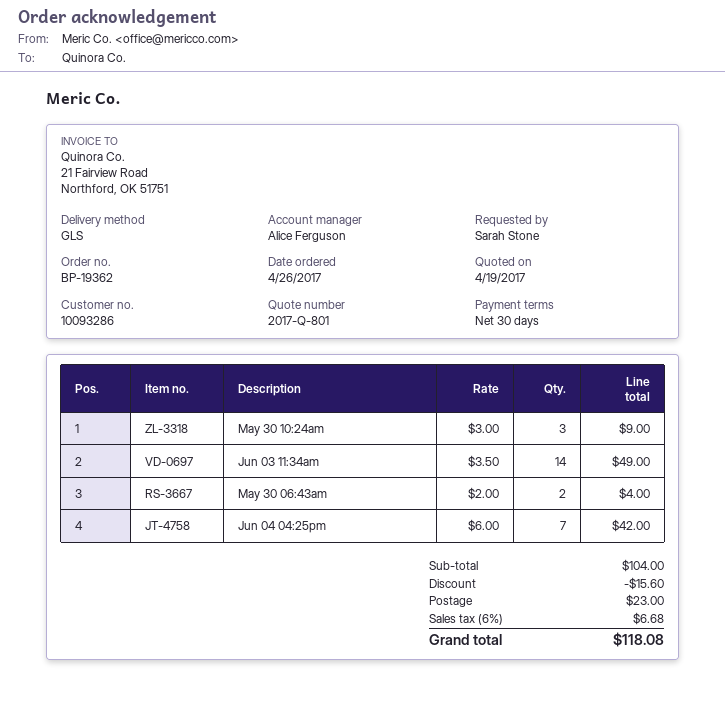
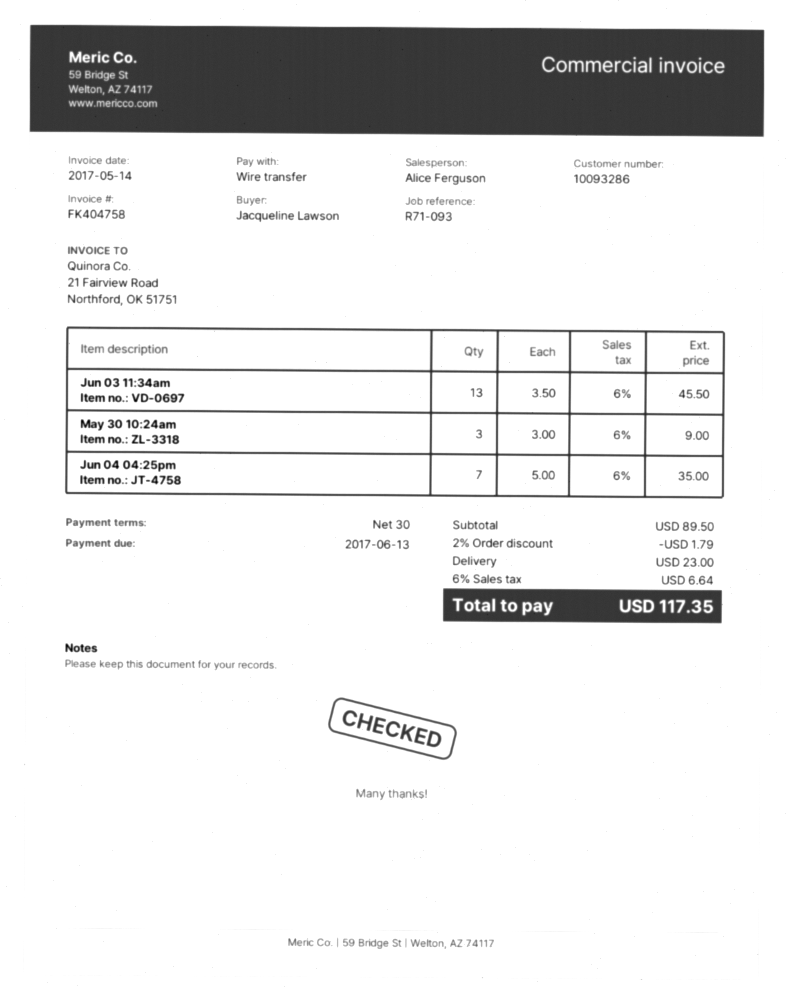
ordered by: Sarah Stone -> Jacqueline Lawson
Jun 03 11:34am: 14 x 3.50 = 49.00 -> 13 x 3.50 = 45.50
May 30 06:43am: 2 x 2.00 = 4.00 -> none
Jun 04 04:25pm: 7 x 6.00 = 42.00 -> 7 x 5.00 = 35.00
subtotal: 104.00 -> 89.50
discount: 15.60 -> 1.79
tax: 6% = 6.68 -> 6% = 6.64
total: 118.08 -> 117.35

